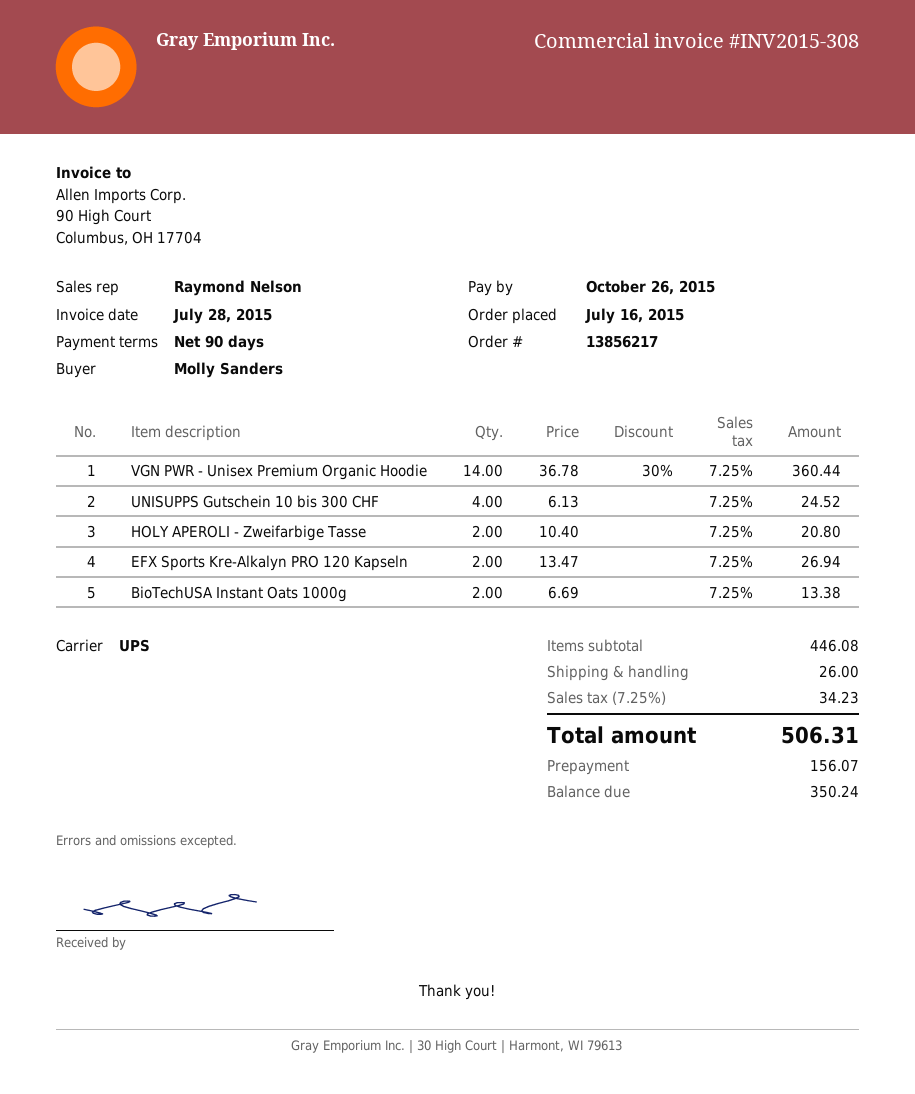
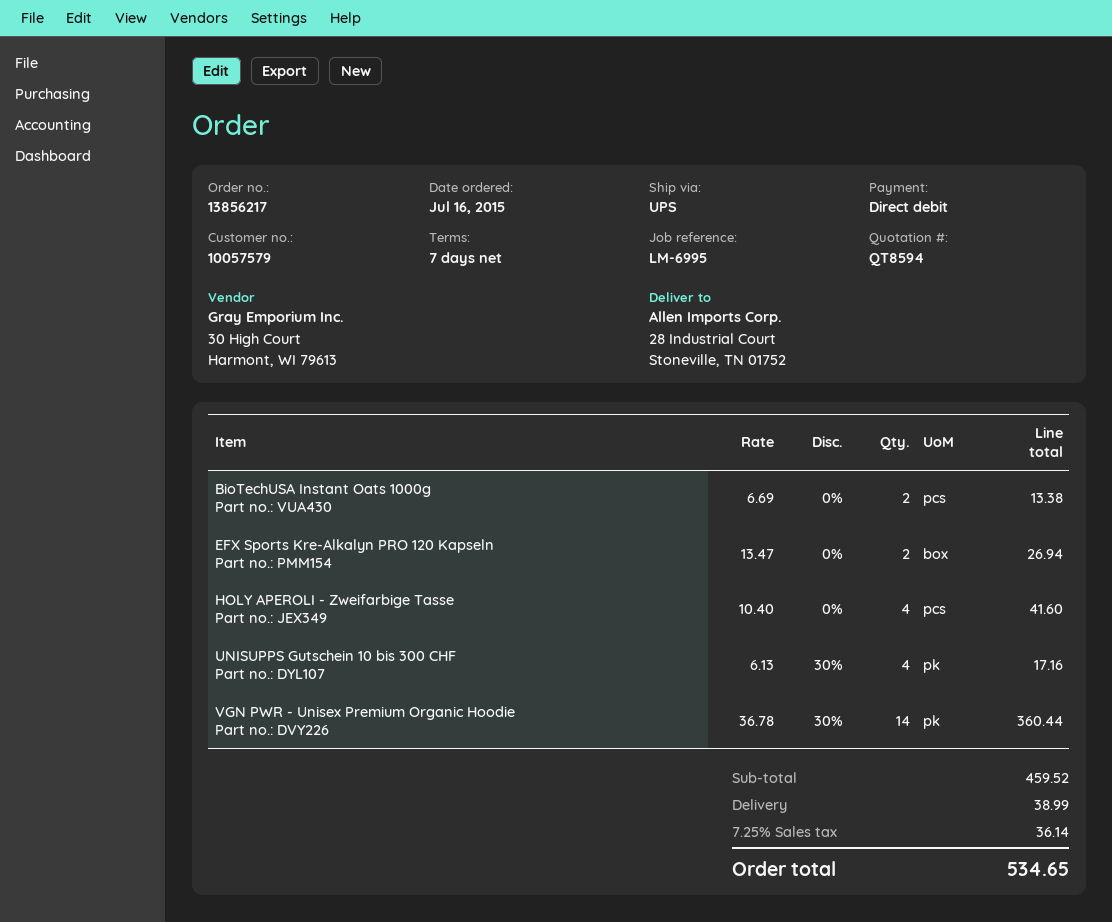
payment terms: 90 days -> 7 days
UNISUPPS Gutschein 10 bis 300 CHF: 4 x 6.13 = 24.52 -> 4 x 6.13 - 30% = 17.16
HOLY APEROLI - Zweifarbige Tasse: 2 x 10.40 = 20.80 -> 4 x 10.40 = 41.60
subtotal: 446.08 -> 459.52
shipping: 26.00 -> 38.99
tax: 7.25% = 34.23 -> 7.25% = 36.14
total: 506.31 -> 534.65

